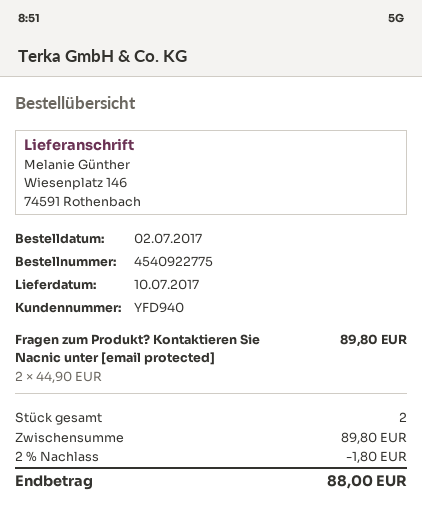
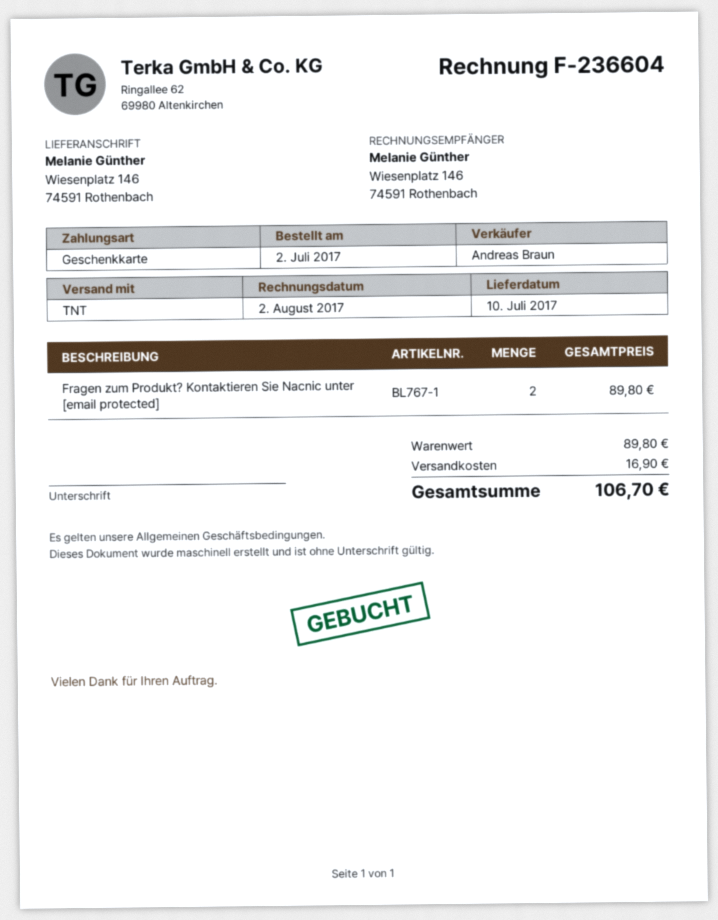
discount: 2% = 1.80 -> none
shipping: none -> 16.90
total: 88.00 -> 106.70

